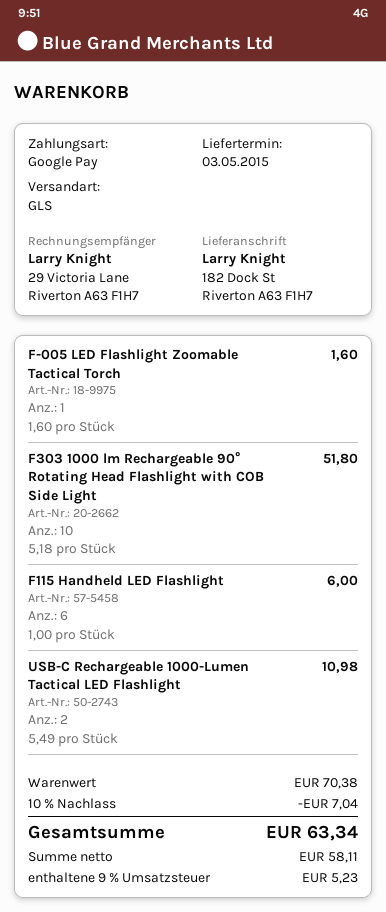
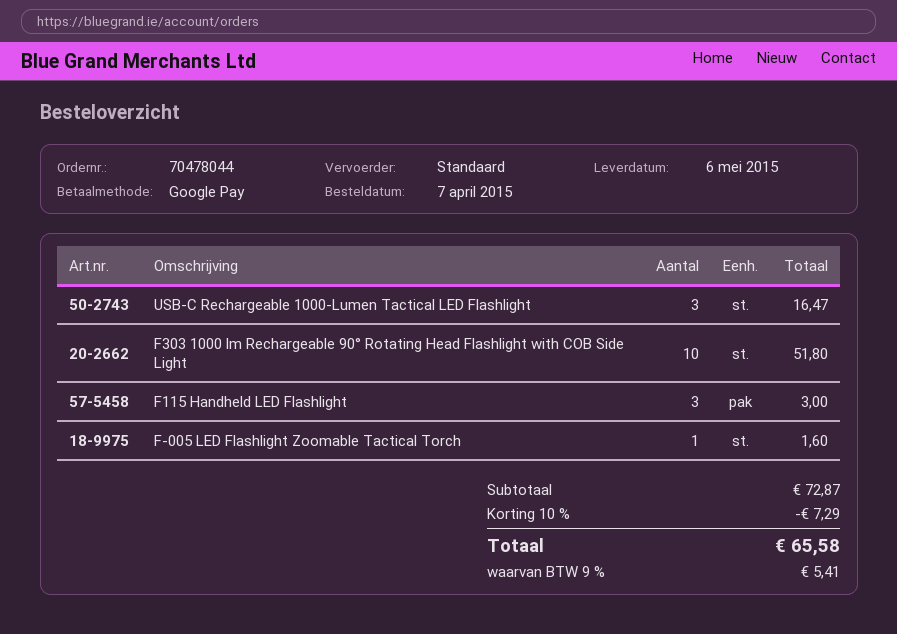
delivery date: 2015-05-03 -> 2015-05-06
shipping method: GLS -> standard
F115 Handheld LED Flashlight: 6 for 6.00 -> 3 for 3.00
USB-C Rechargeable 1000-Lumen Tactical LED Flashlight: 2 for 10.98 -> 3 for 16.47
subtotal: 70.38 -> 72.87
discount: 10% = 7.04 -> 10% = 7.29
tax: 9% = 5.23 -> 9% = 5.41
total: 63.34 -> 65.58

